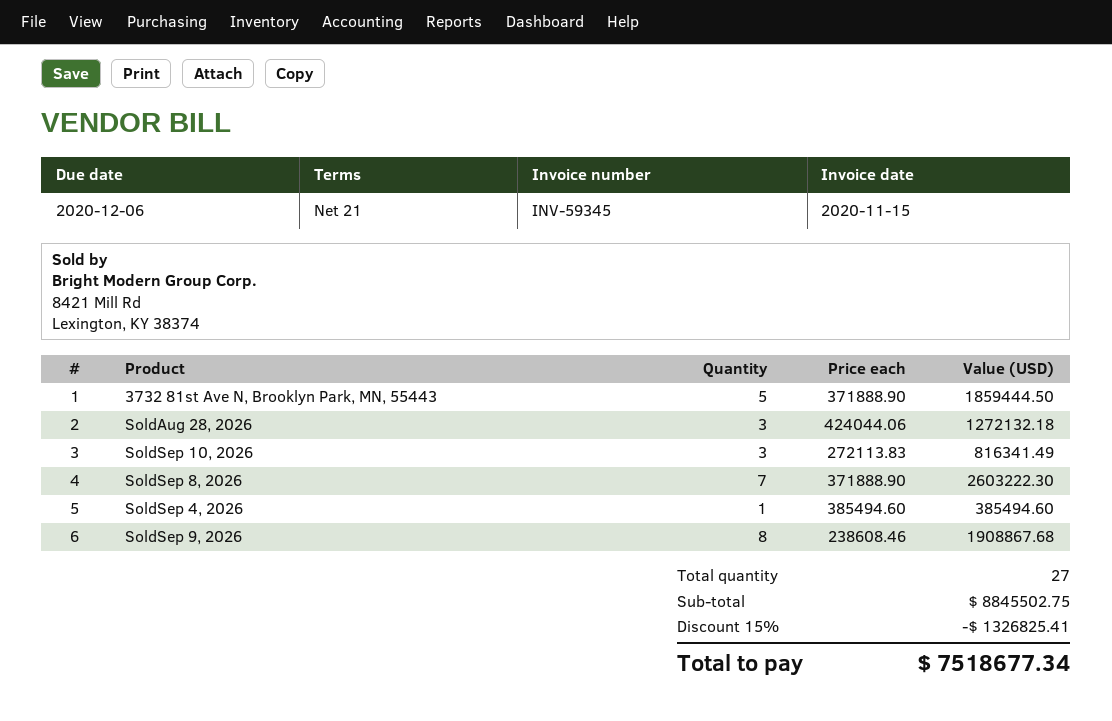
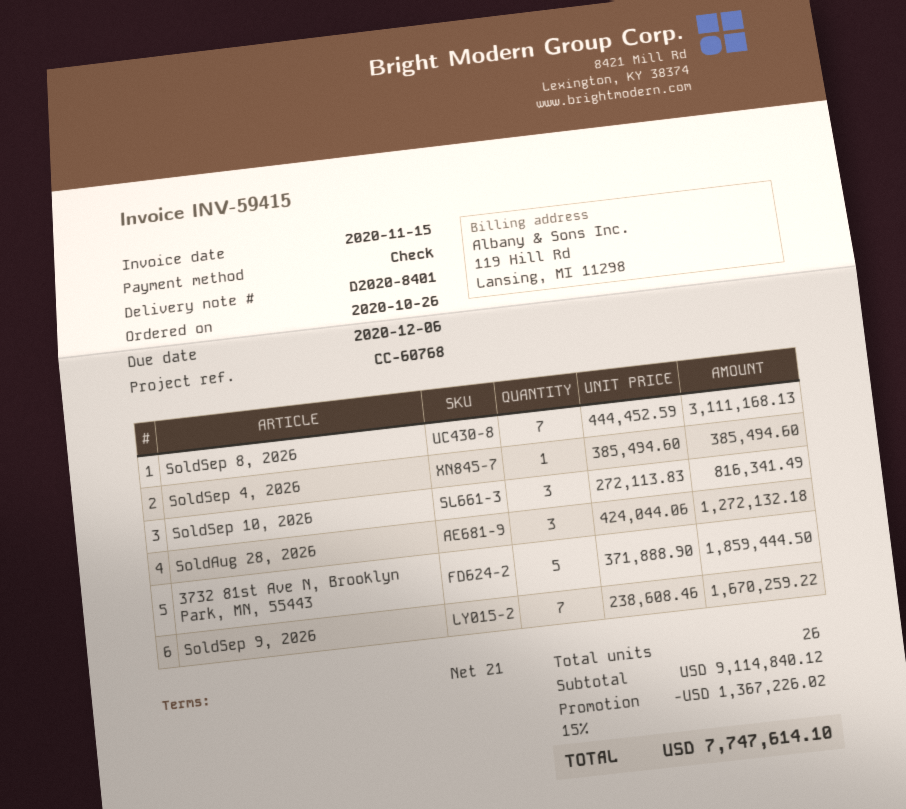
invoice number: INV-59345 -> INV-59415
SoldSep 8, 2026: 7 x 371888.90 = 2603222.30 -> 7 x 444452.59 = 3111168.13
SoldSep 9, 2026: 8 x 238608.46 = 1908867.68 -> 7 x 238608.46 = 1670259.22
total quantity: 27 -> 26
subtotal: 8845502.75 -> 9114840.12
discount: 15% = 1326825.41 -> 15% = 1367226.02
total: 7518677.34 -> 7747614.10

